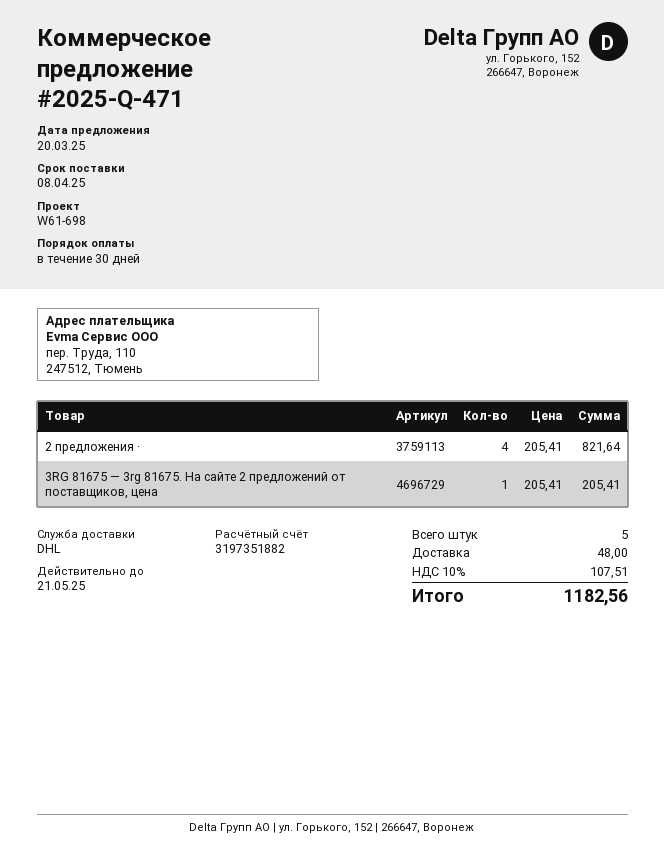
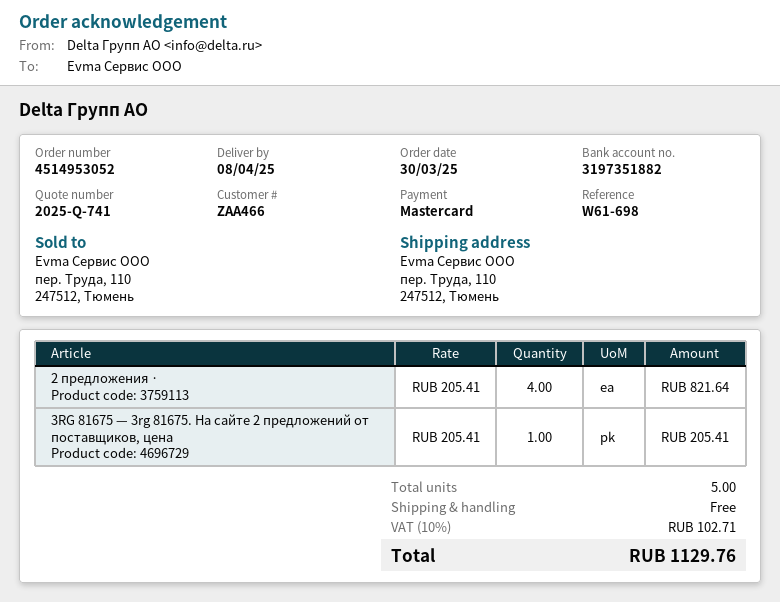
quote number: 2025-Q-471 -> 2025-Q-741
shipping: 48.00 -> 0.00
tax: 10% = 107.51 -> 10% = 102.71
total: 1182.56 -> 1129.76

